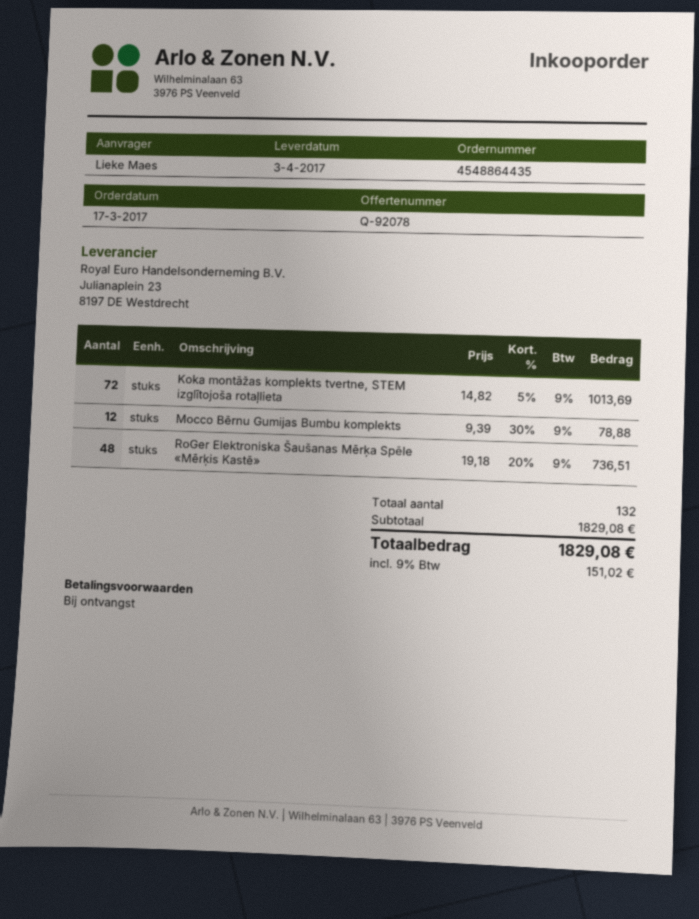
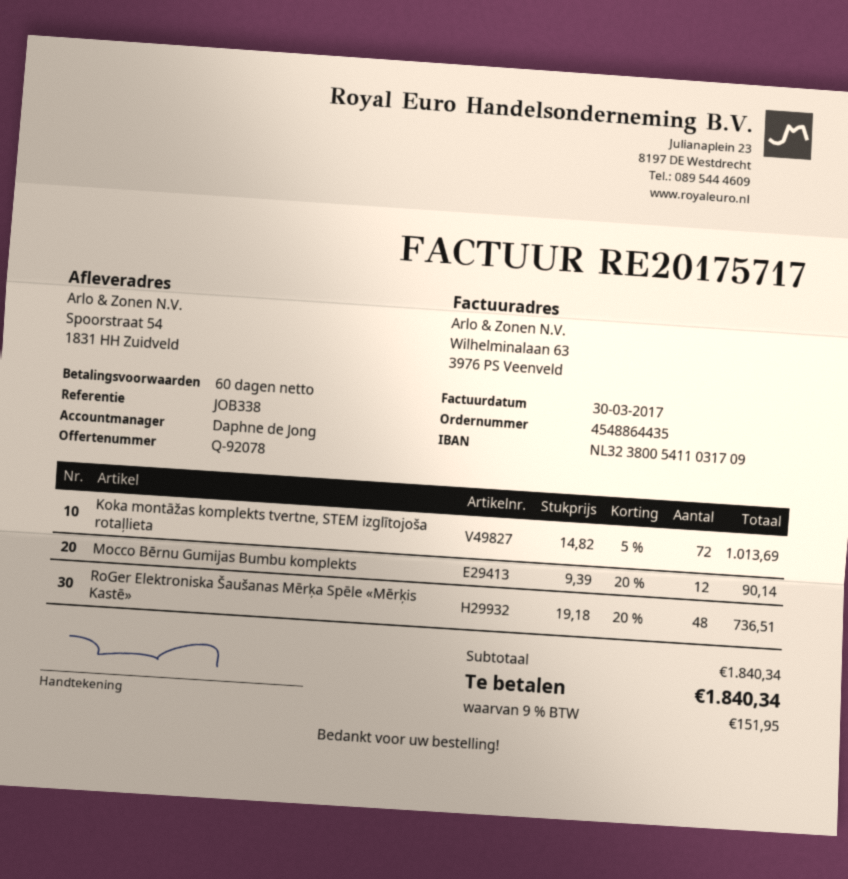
payment terms: on receipt -> 60 days
Mocco Bērnu Gumijas Bumbu komplekts: 12 x 9.39 - 30% = 78.88 -> 12 x 9.39 - 20% = 90.14
subtotal: 1829.08 -> 1840.34
tax: 9% = 151.02 -> 9% = 151.95
total: 1829.08 -> 1840.34

